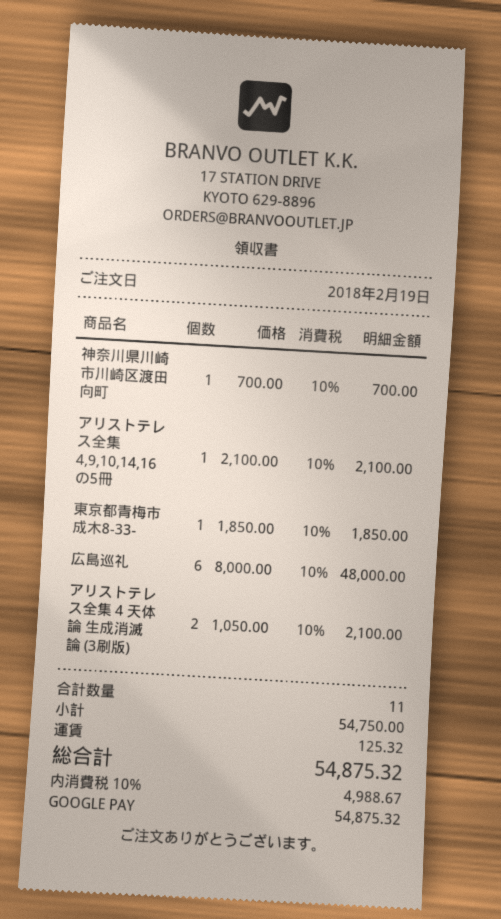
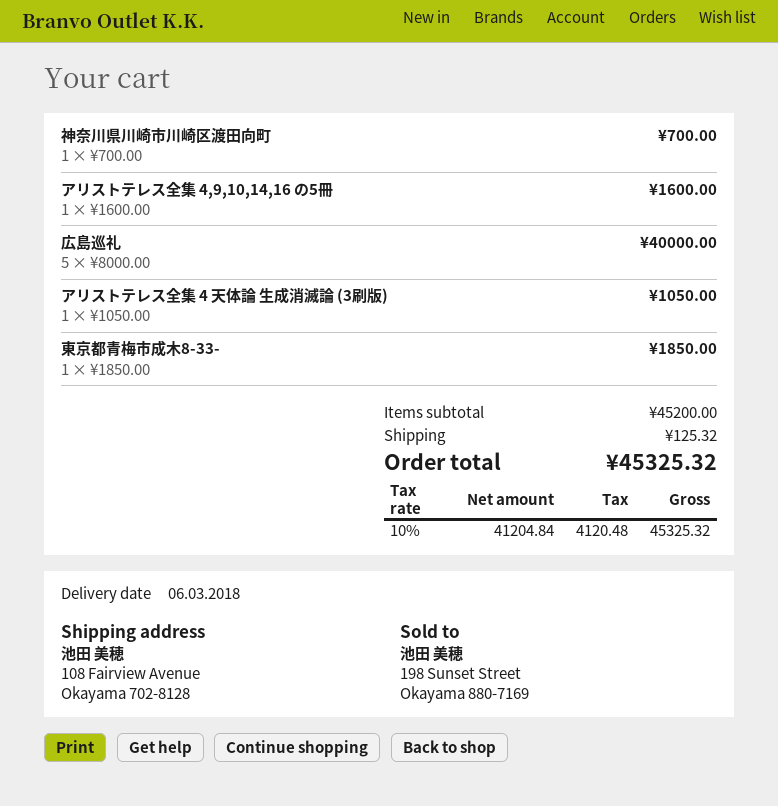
アリストテレス全集 4,9,10,14,16 の5冊: 1 x 2100.00 = 2100.00 -> 1 x 1600.00 = 1600.00
広島巡礼: 6 x 8000.00 = 48000.00 -> 5 x 8000.00 = 40000.00
アリストテレス全集 4 天体論 生成消滅論 (3刷版): 2 x 1050.00 = 2100.00 -> 1 x 1050.00 = 1050.00
subtotal: 54750.00 -> 45200.00
tax: 10% = 4988.67 -> 10% = 4120.48
total: 54875.32 -> 45325.32

